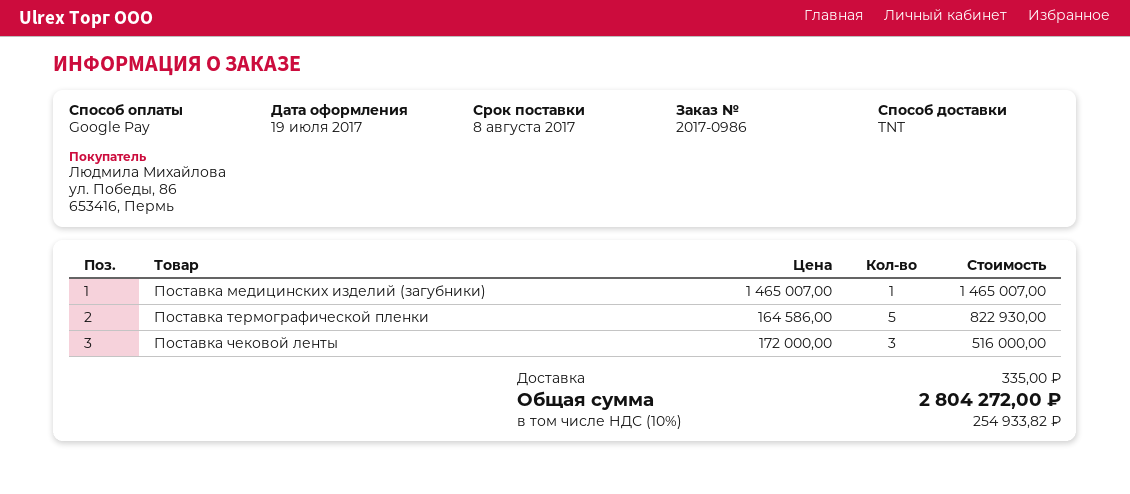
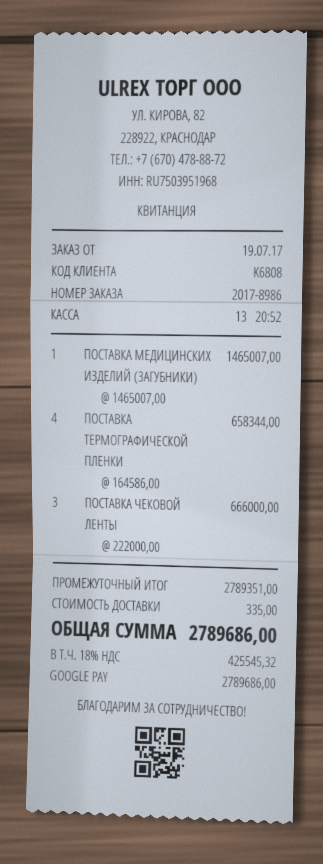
order number: 2017-0986 -> 2017-8986
Поставка термографической пленки: 5 x 164586.00 = 822930.00 -> 4 x 164586.00 = 658344.00
Поставка чековой ленты: 3 x 172000.00 = 516000.00 -> 3 x 222000.00 = 666000.00
tax: 10% = 254933.82 -> 18% = 425545.32
total: 2804272.00 -> 2789686.00

